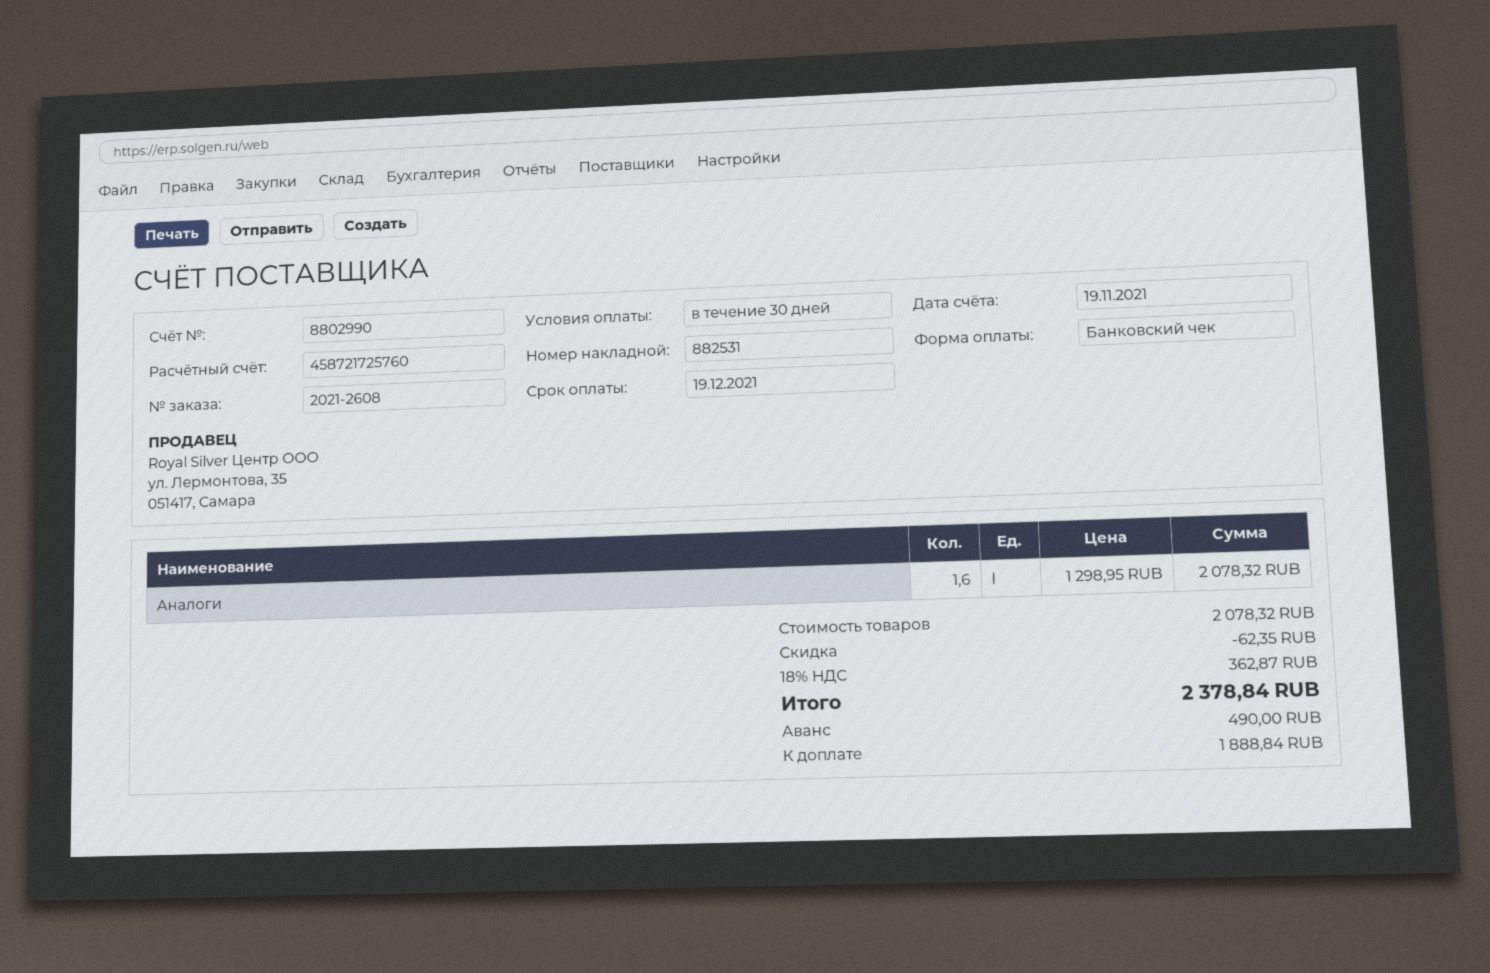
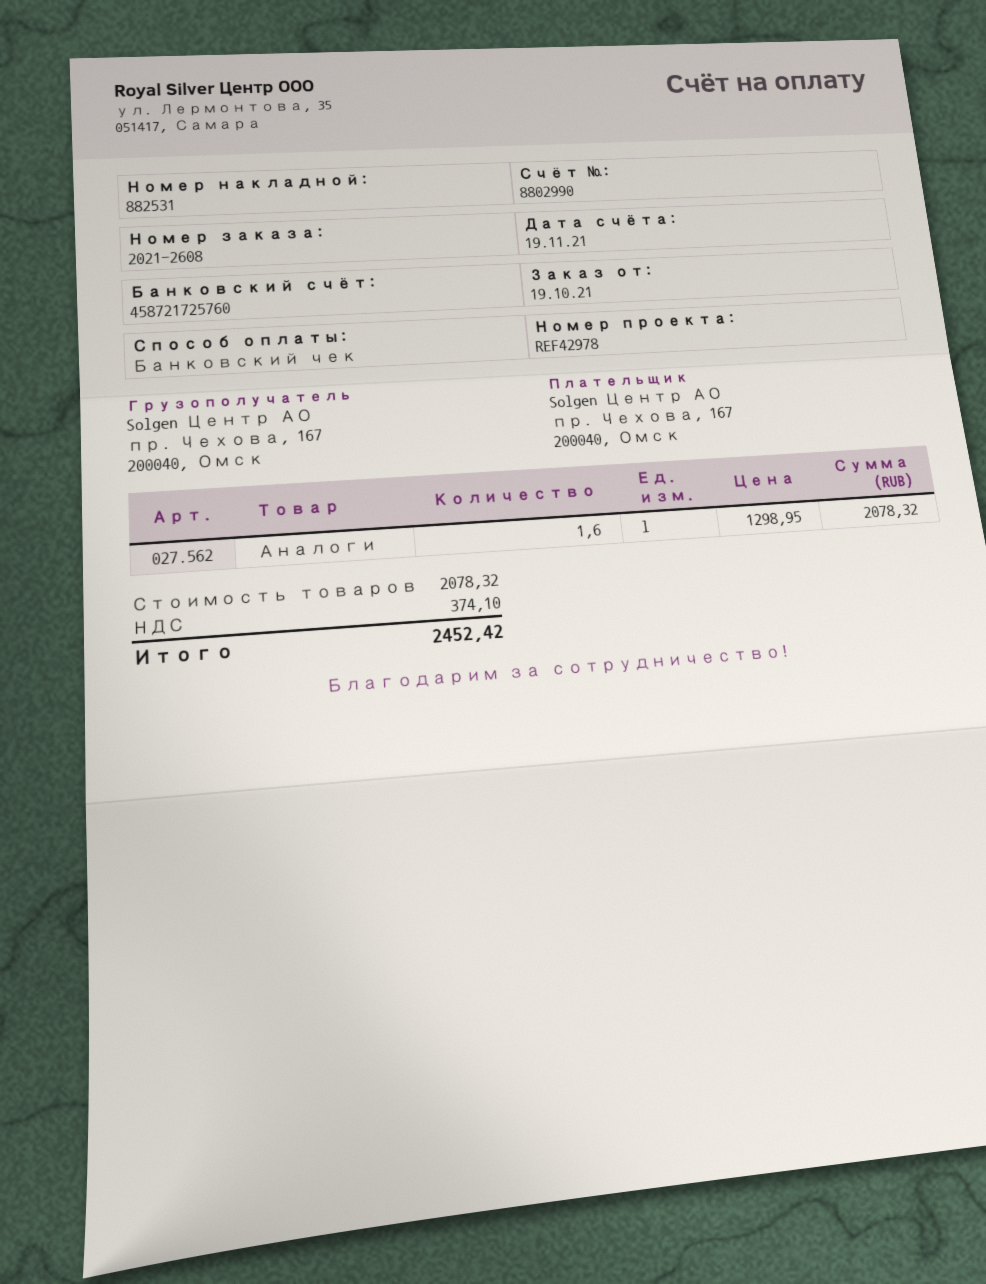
discount: 62.35 -> none
tax: 362.87 -> 374.10
total: 2378.84 -> 2452.42

